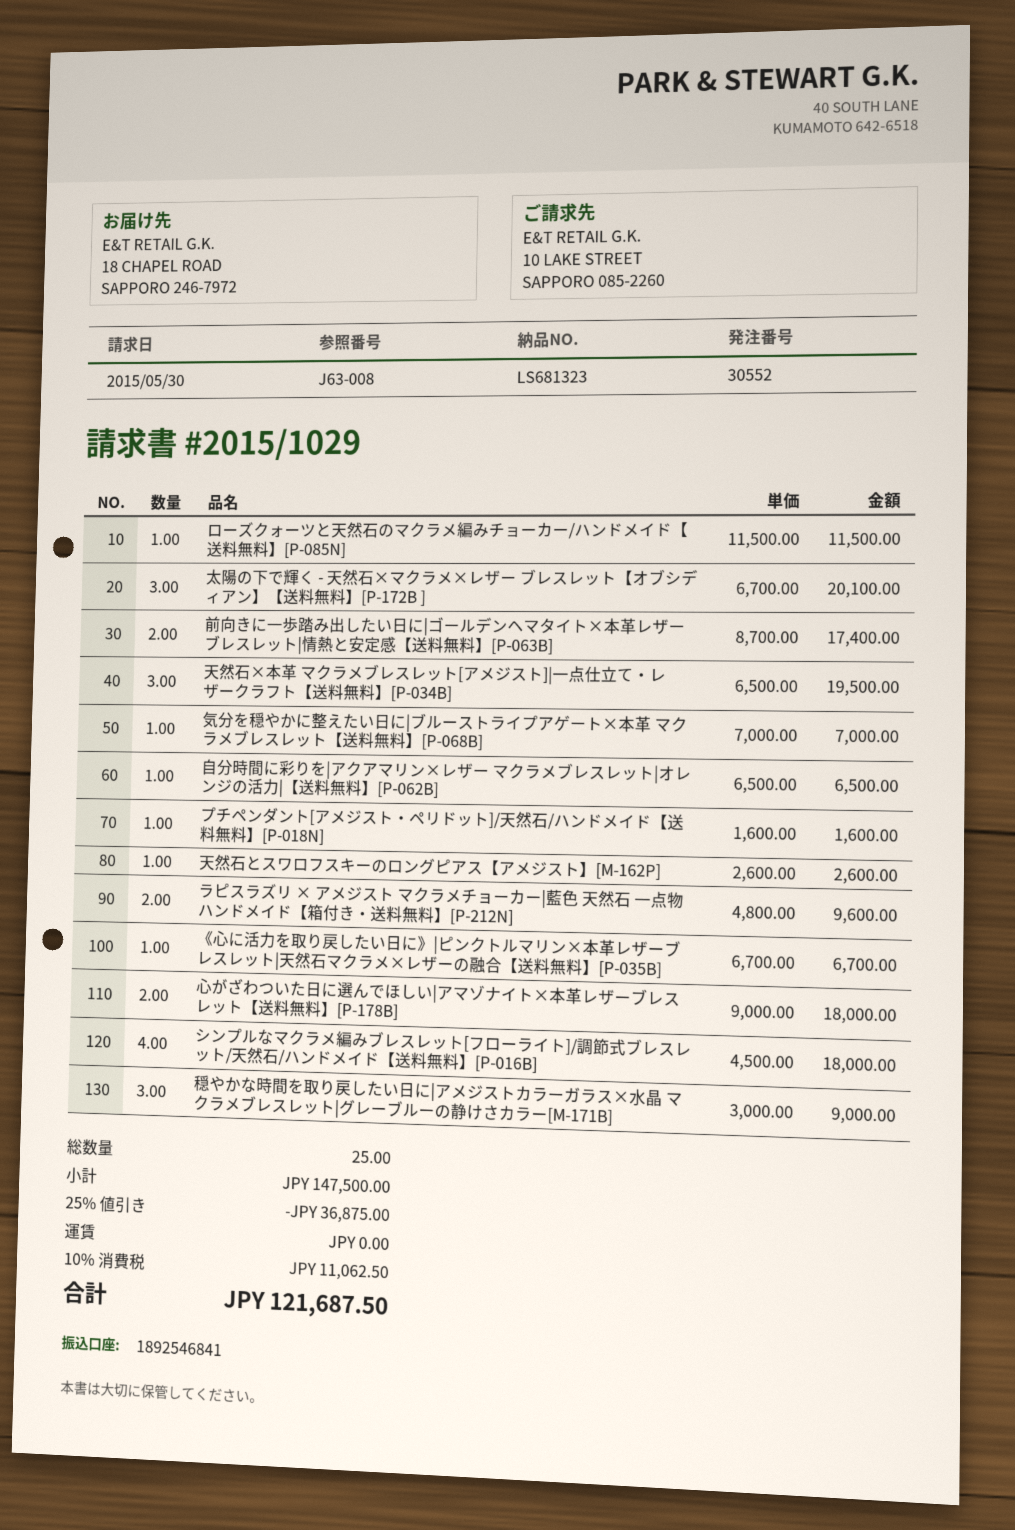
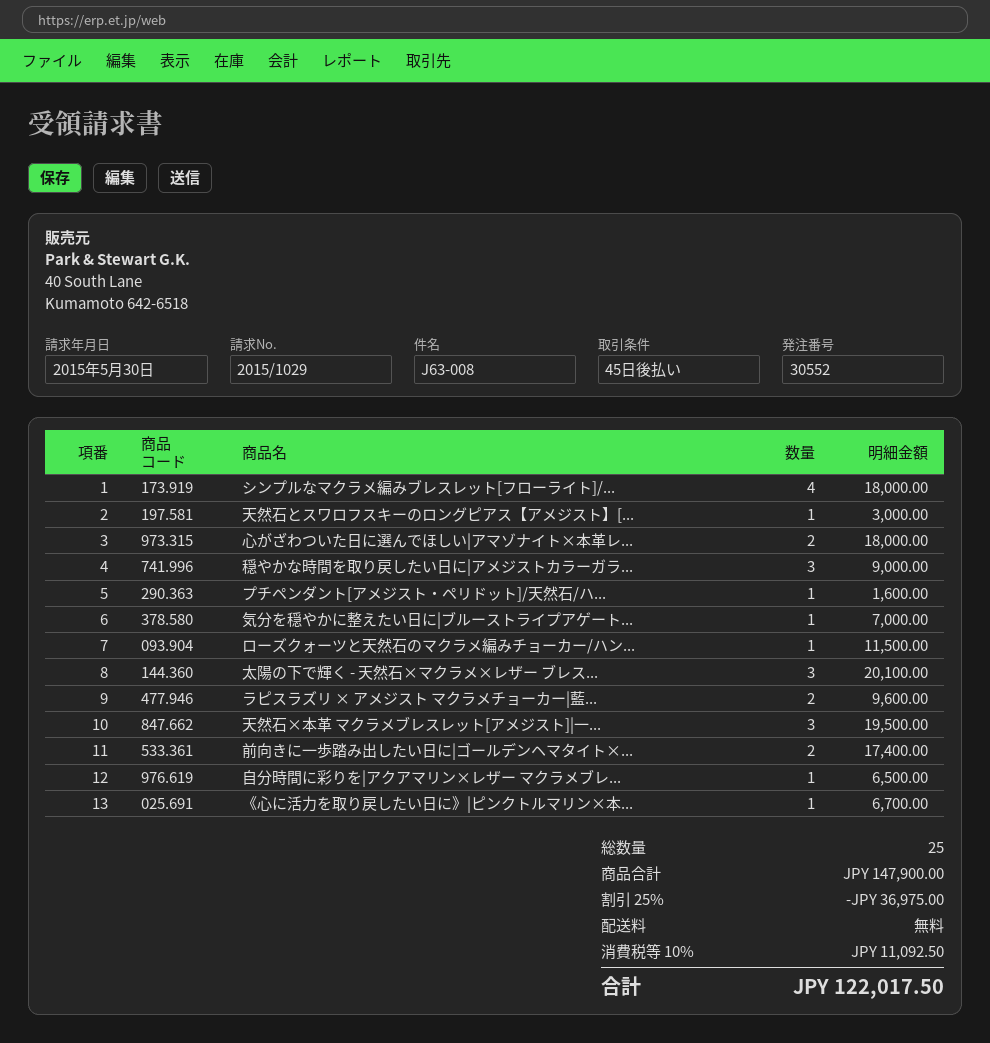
天然石とスワロフスキーのロングピアス【アメジスト】[M-162P]: 1 for 2600.00 -> 1 for 3000.00
subtotal: 147500.00 -> 147900.00
discount: 25% = 36875.00 -> 25% = 36975.00
tax: 10% = 11062.50 -> 10% = 11092.50
total: 121687.50 -> 122017.50

